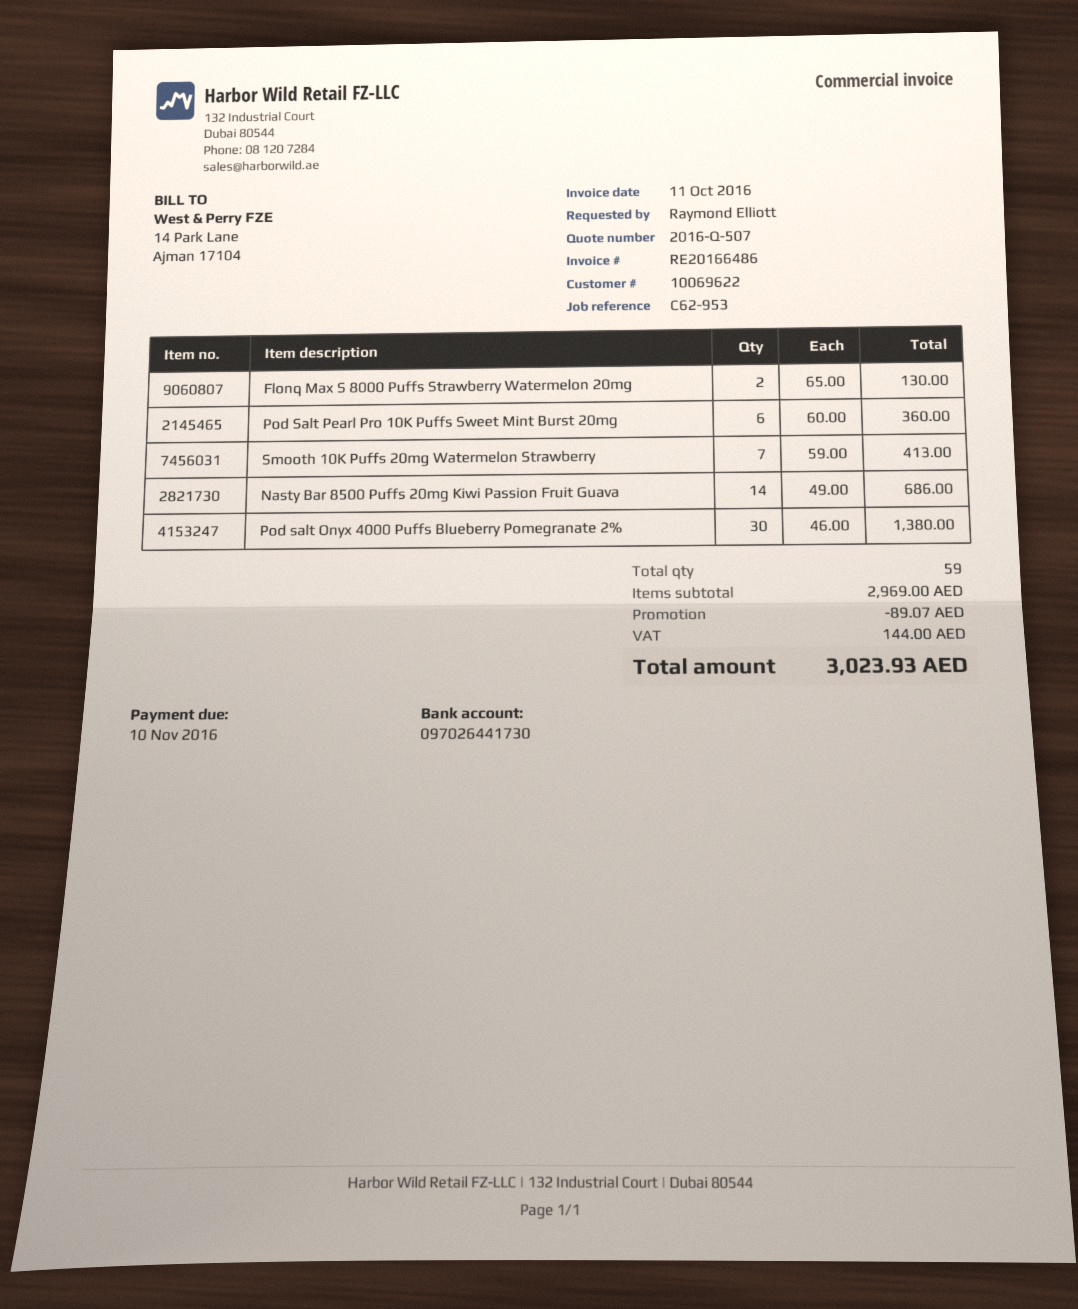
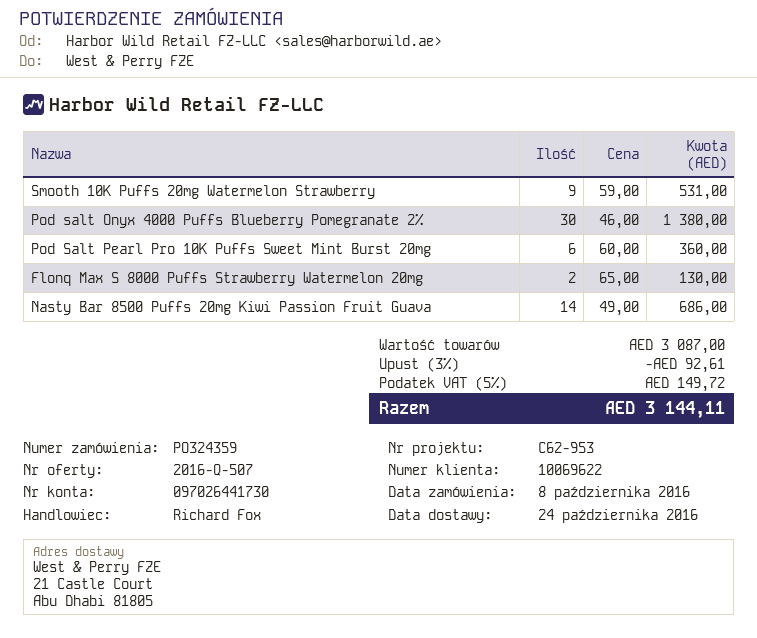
Smooth 10K Puffs 20mg Watermelon Strawberry: 7 x 59.00 = 413.00 -> 9 x 59.00 = 531.00
subtotal: 2969.00 -> 3087.00
discount: 89.07 -> 92.61
tax: 144.00 -> 149.72
total: 3023.93 -> 3144.11

